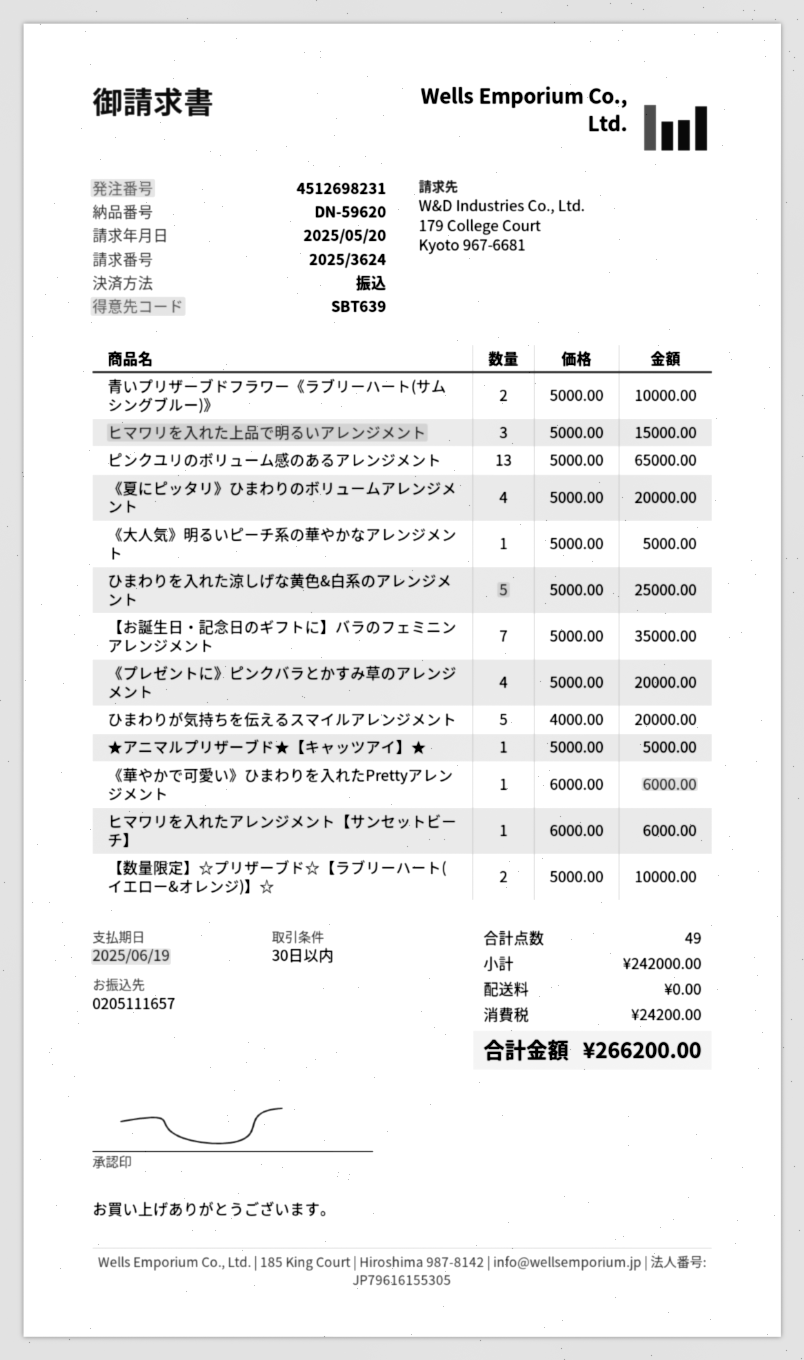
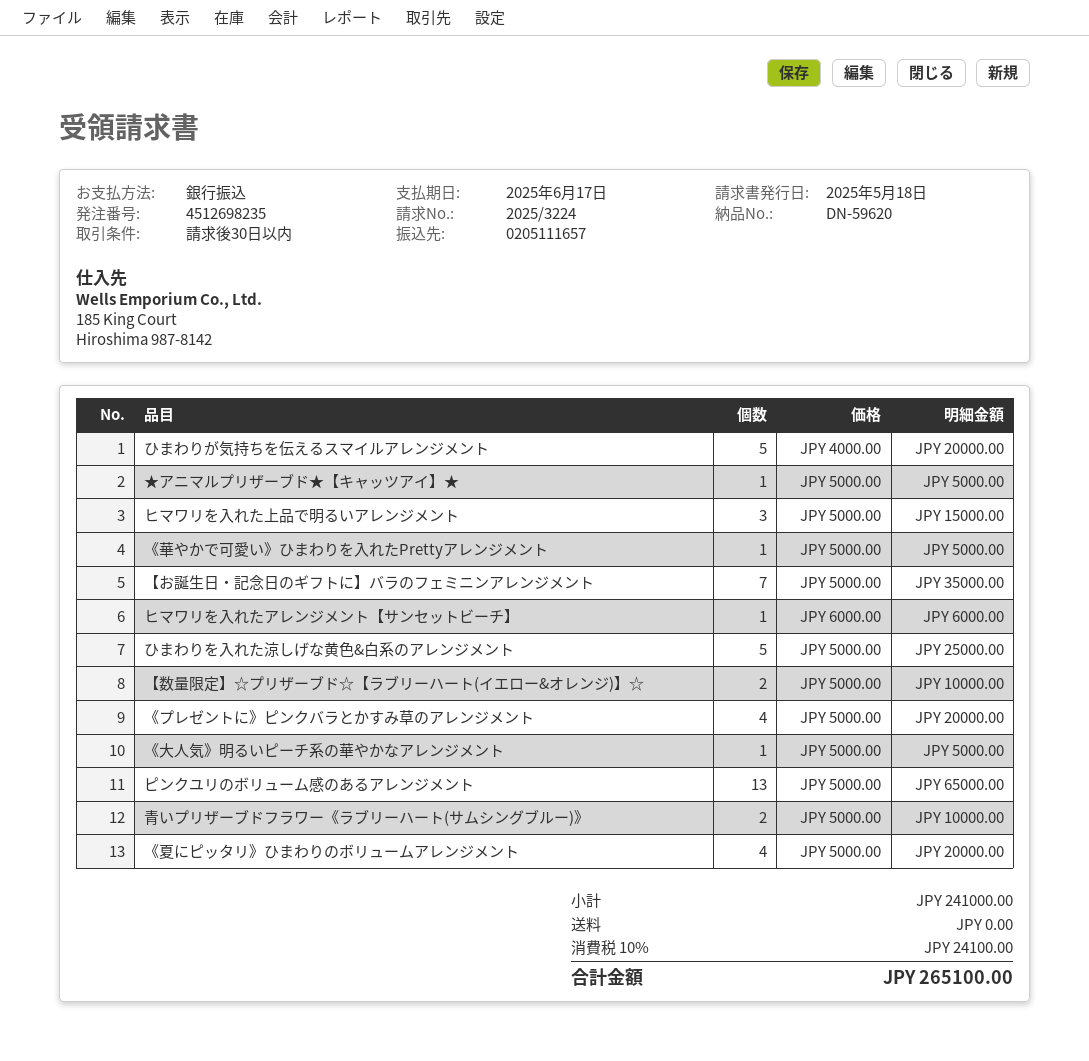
order number: 4512698231 -> 4512698235
invoice number: 2025/3624 -> 2025/3224
invoice date: 2025-05-20 -> 2025-05-18
due date: 2025-06-19 -> 2025-06-17
《華やかで可愛い》ひまわりを入れたPrettyアレンジメント: 1 x 6000.00 = 6000.00 -> 1 x 5000.00 = 5000.00
subtotal: 242000.00 -> 241000.00
tax: 24200.00 -> 24100.00
total: 266200.00 -> 265100.00

